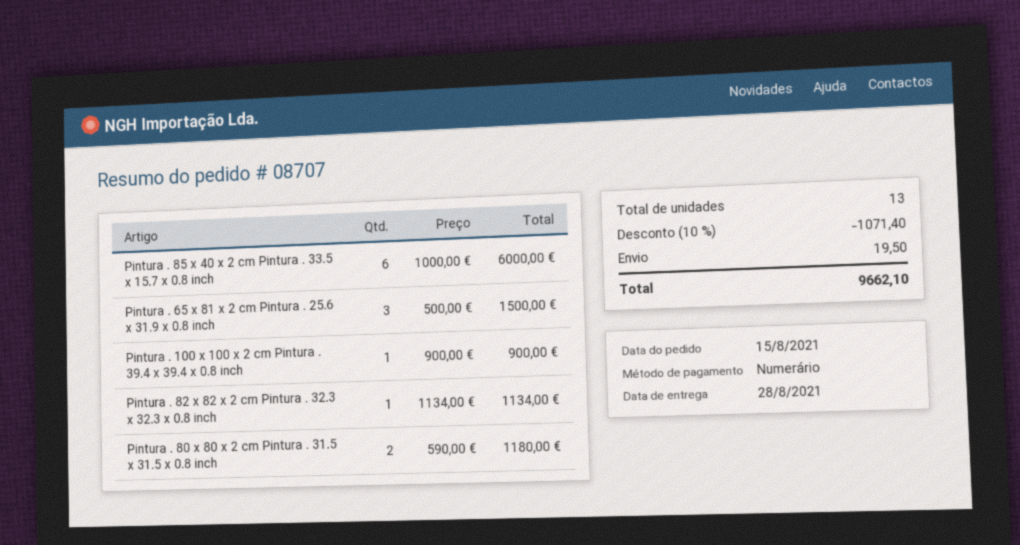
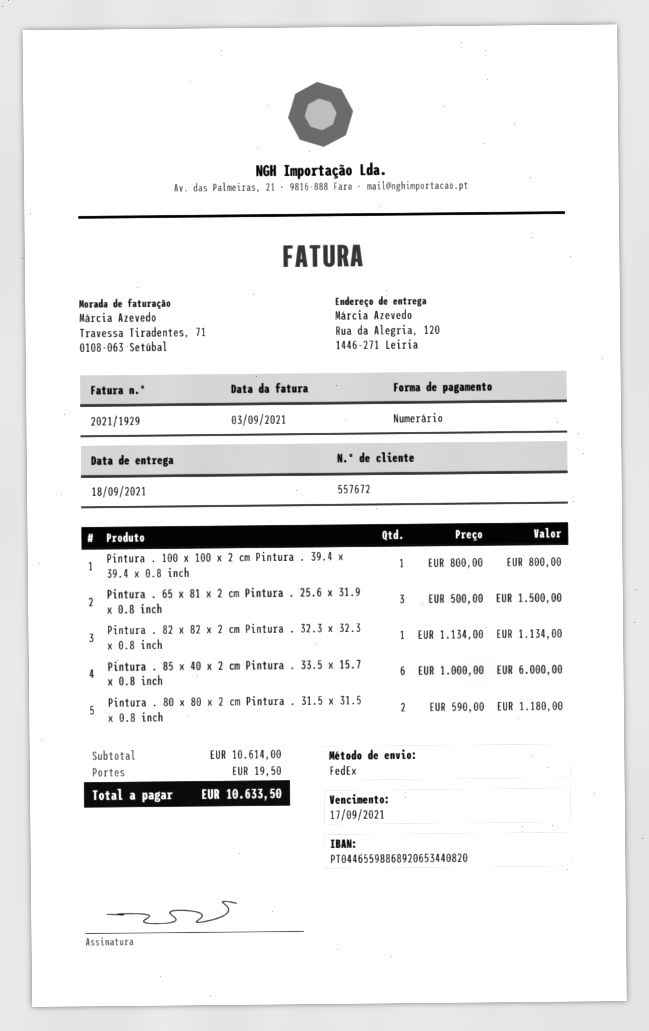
delivery date: 2021-08-28 -> 2021-09-18
Pintura . 100 x 100 x 2 cm Pintura . 39.4 x 39.4 x 0.8 inch: 1 x 900.00 = 900.00 -> 1 x 800.00 = 800.00
discount: 10% = 1071.40 -> none
total: 9662.10 -> 10633.50

